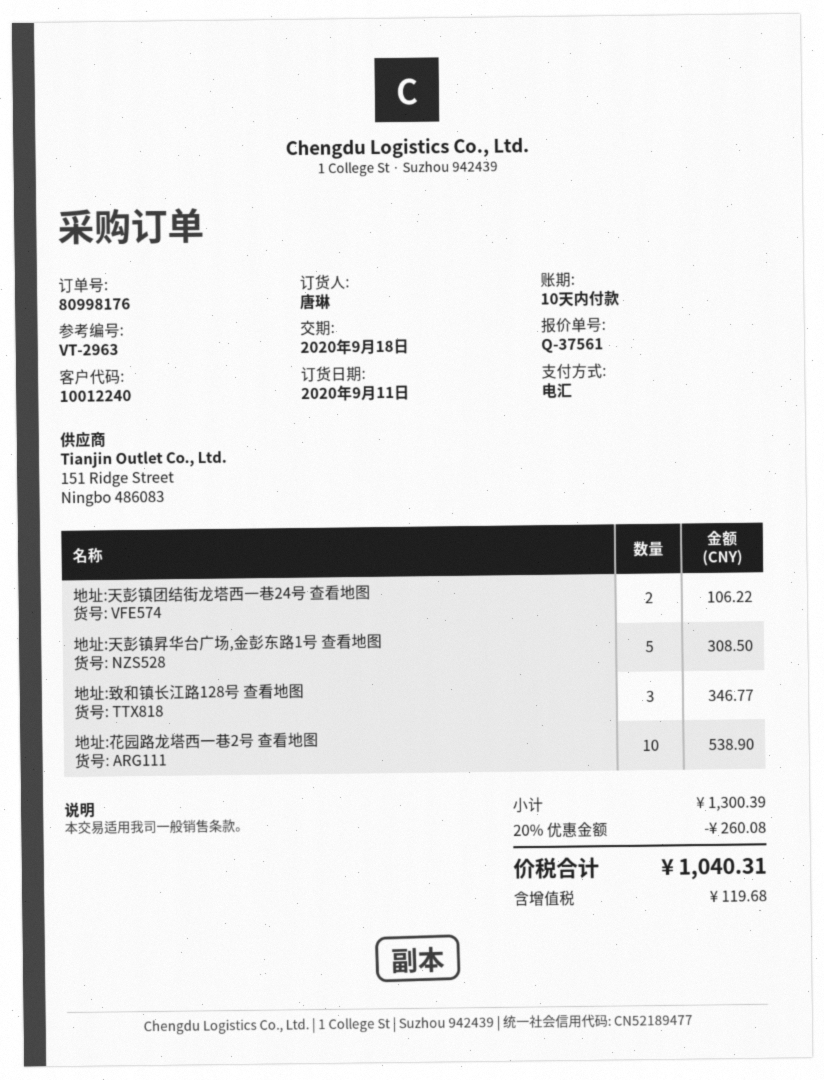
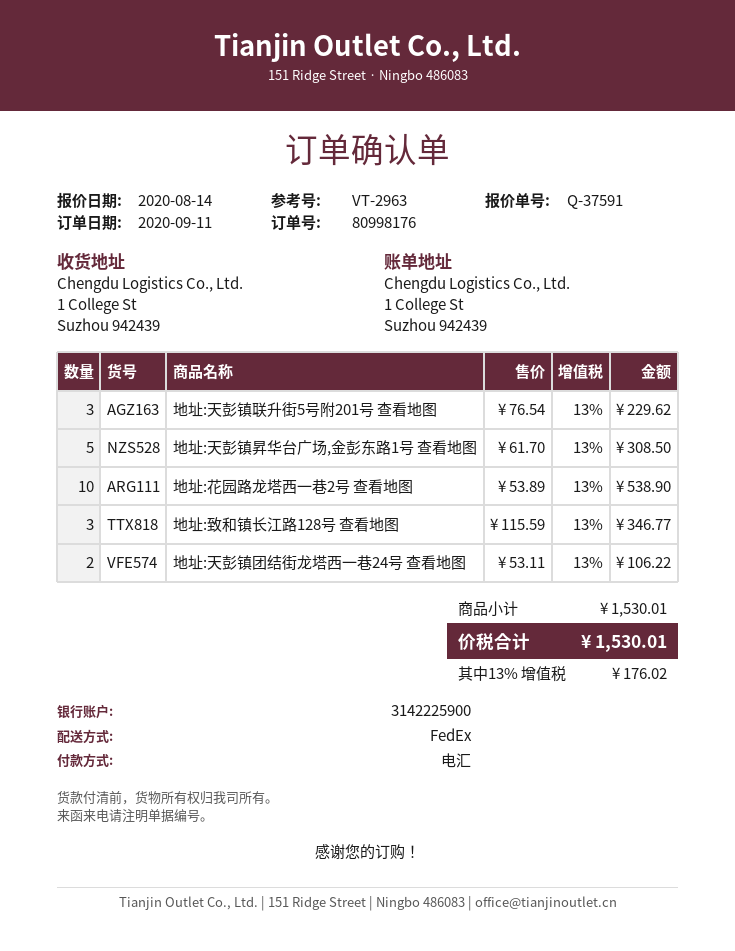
quote number: Q-37561 -> Q-37591
地址:天彭镇联升街5号附201号 查看地图: none -> 3 for 229.62
subtotal: 1300.39 -> 1530.01
discount: 20% = 260.08 -> none
tax: 119.68 -> 176.02
total: 1040.31 -> 1530.01

